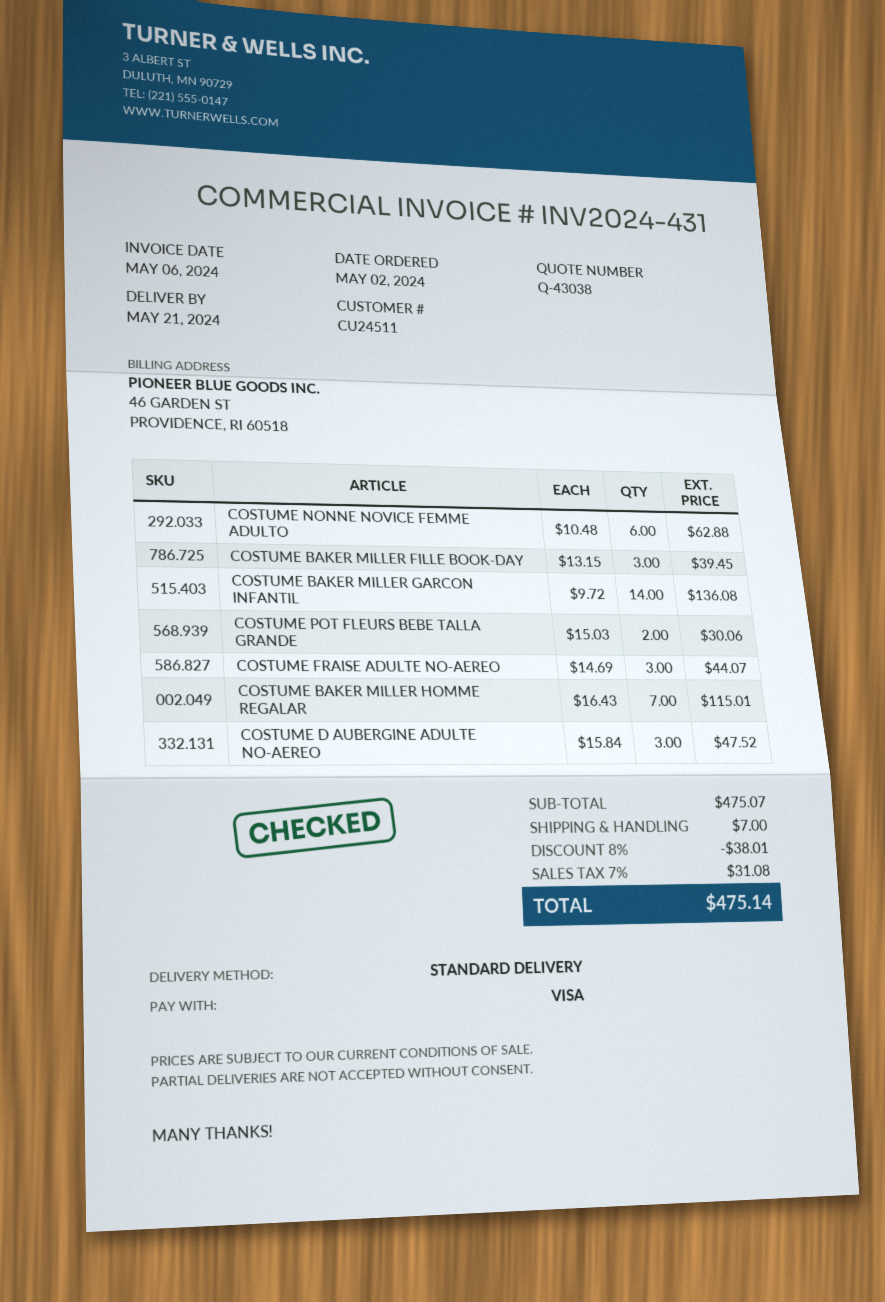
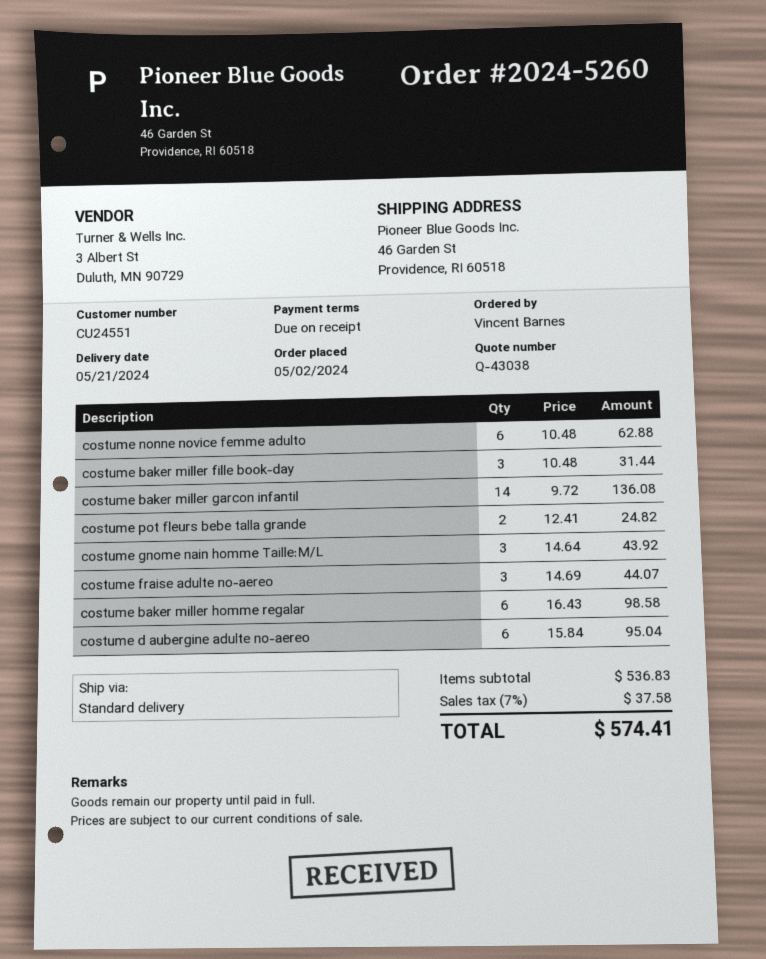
customer number: CU24511 -> CU24551
COSTUME BAKER MILLER FILLE BOOK-DAY: 3 x 13.15 = 39.45 -> 3 x 10.48 = 31.44
COSTUME POT FLEURS BEBE TALLA GRANDE: 2 x 15.03 = 30.06 -> 2 x 12.41 = 24.82
COSTUME BAKER MILLER HOMME REGALAR: 7 x 16.43 = 115.01 -> 6 x 16.43 = 98.58
COSTUME D AUBERGINE ADULTE NO-AEREO: 3 x 15.84 = 47.52 -> 6 x 15.84 = 95.04
costume gnome nain homme Taille:M/L: none -> 3 x 14.64 = 43.92
subtotal: 475.07 -> 536.83
discount: 8% = 38.01 -> none
shipping: 7.00 -> none
tax: 7% = 31.08 -> 7% = 37.58
total: 475.14 -> 574.41

